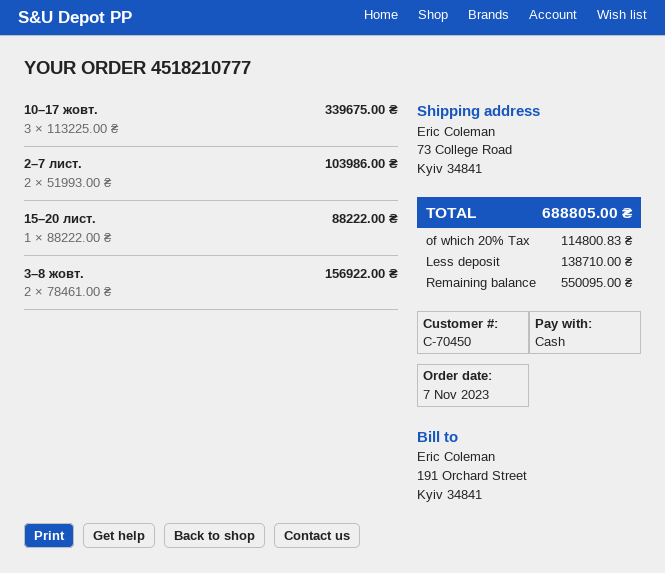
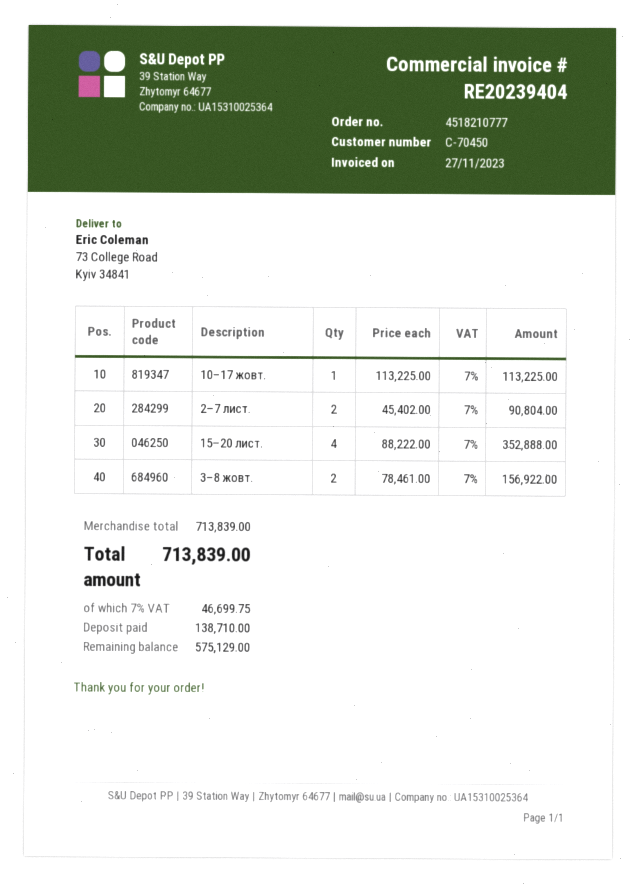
10–17 жовт.: 3 x 113225.00 = 339675.00 -> 1 x 113225.00 = 113225.00
2–7 лист.: 2 x 51993.00 = 103986.00 -> 2 x 45402.00 = 90804.00
15–20 лист.: 1 x 88222.00 = 88222.00 -> 4 x 88222.00 = 352888.00
tax: 20% = 114800.83 -> 7% = 46699.75
total: 688805.00 -> 713839.00
balance: 550095.00 -> 575129.00

